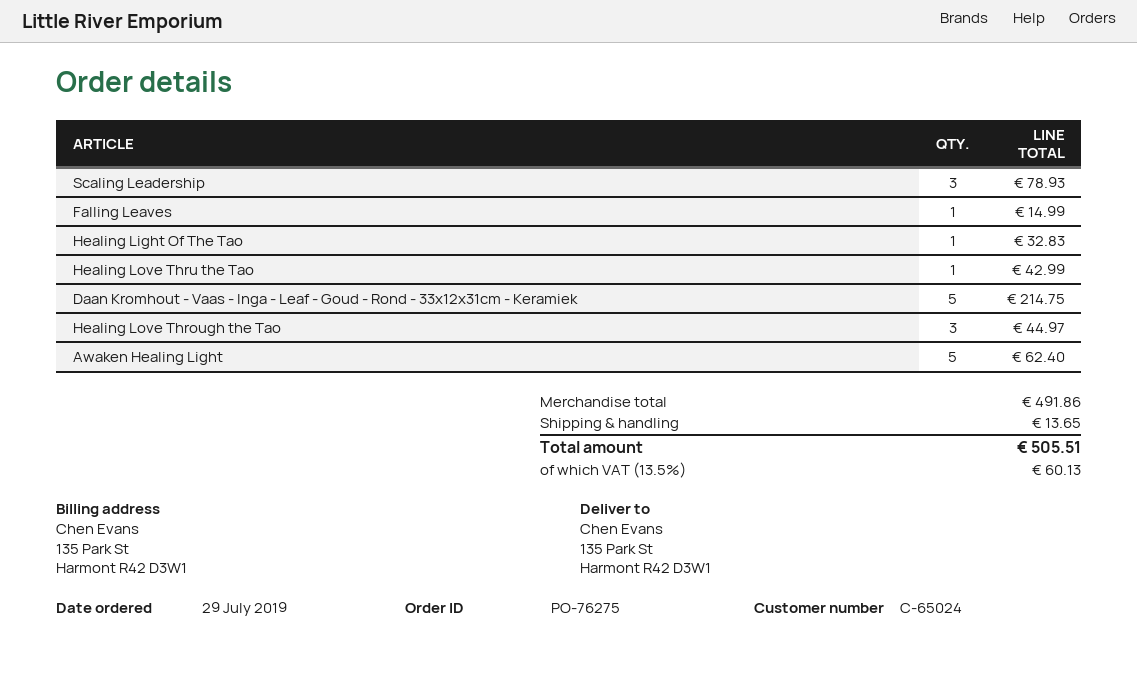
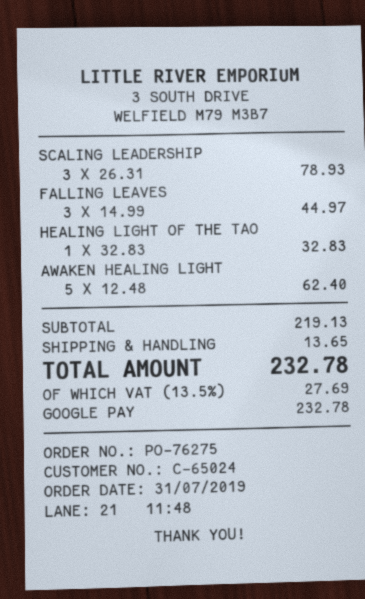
order date: 2019-07-29 -> 2019-07-31
Falling Leaves: 1 for 14.99 -> 3 for 44.97
Healing Love Thru the Tao: 1 for 42.99 -> none
Daan Kromhout - Vaas - Inga - Leaf - Goud - Rond - 33x12x31cm - Keramiek: 5 for 214.75 -> none
Healing Love Through the Tao: 3 for 44.97 -> none
subtotal: 491.86 -> 219.13
tax: 13.5% = 60.13 -> 13.5% = 27.69
total: 505.51 -> 232.78

